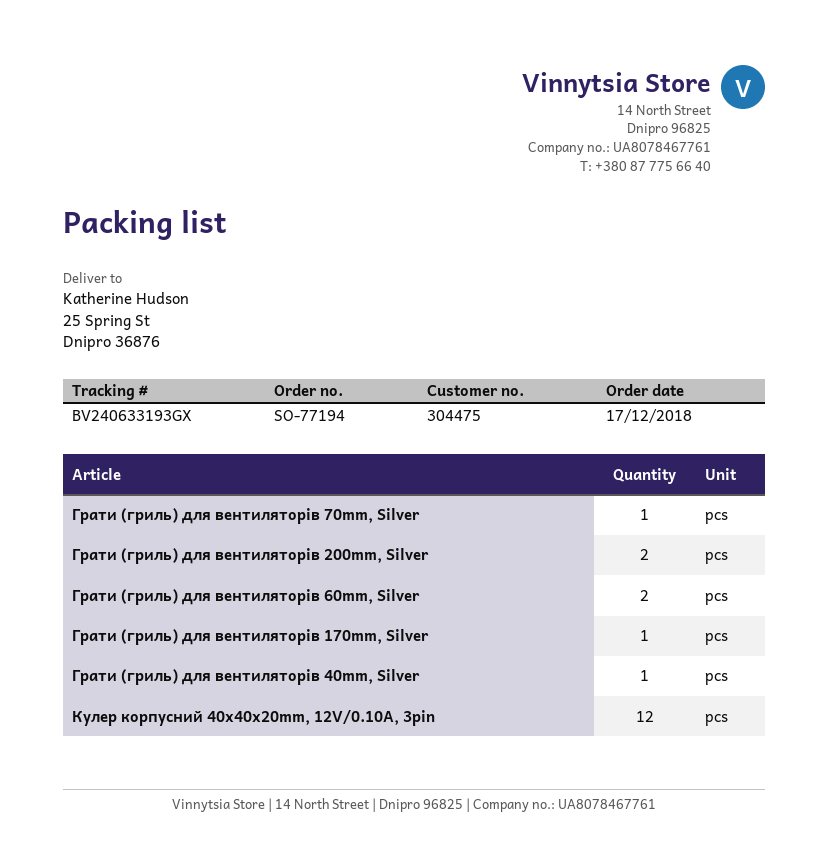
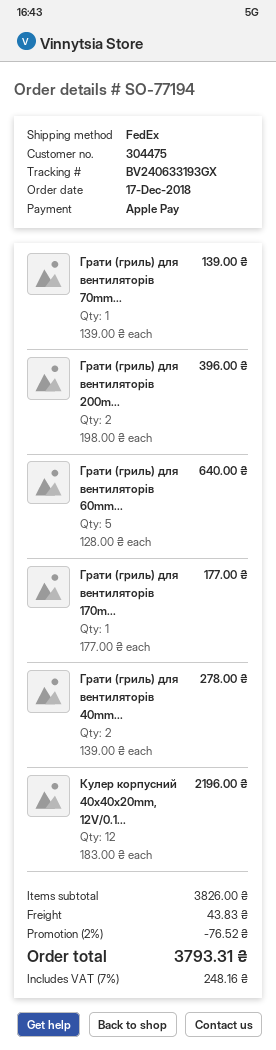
Грати (гриль) для вентиляторів 60mm, Silver: 2 -> 5
Грати (гриль) для вентиляторів 40mm, Silver: 1 -> 2

